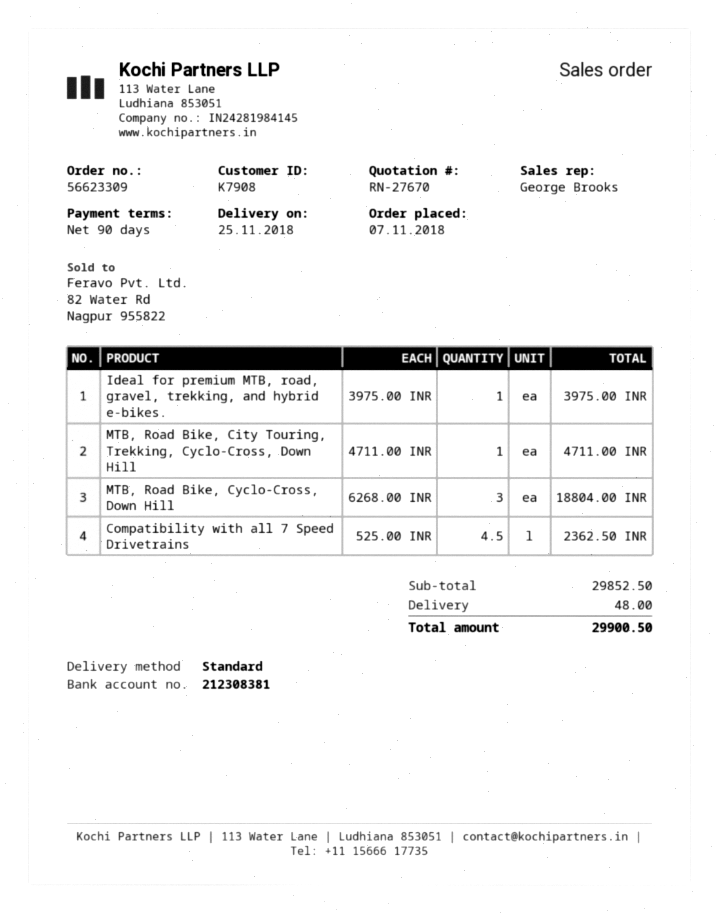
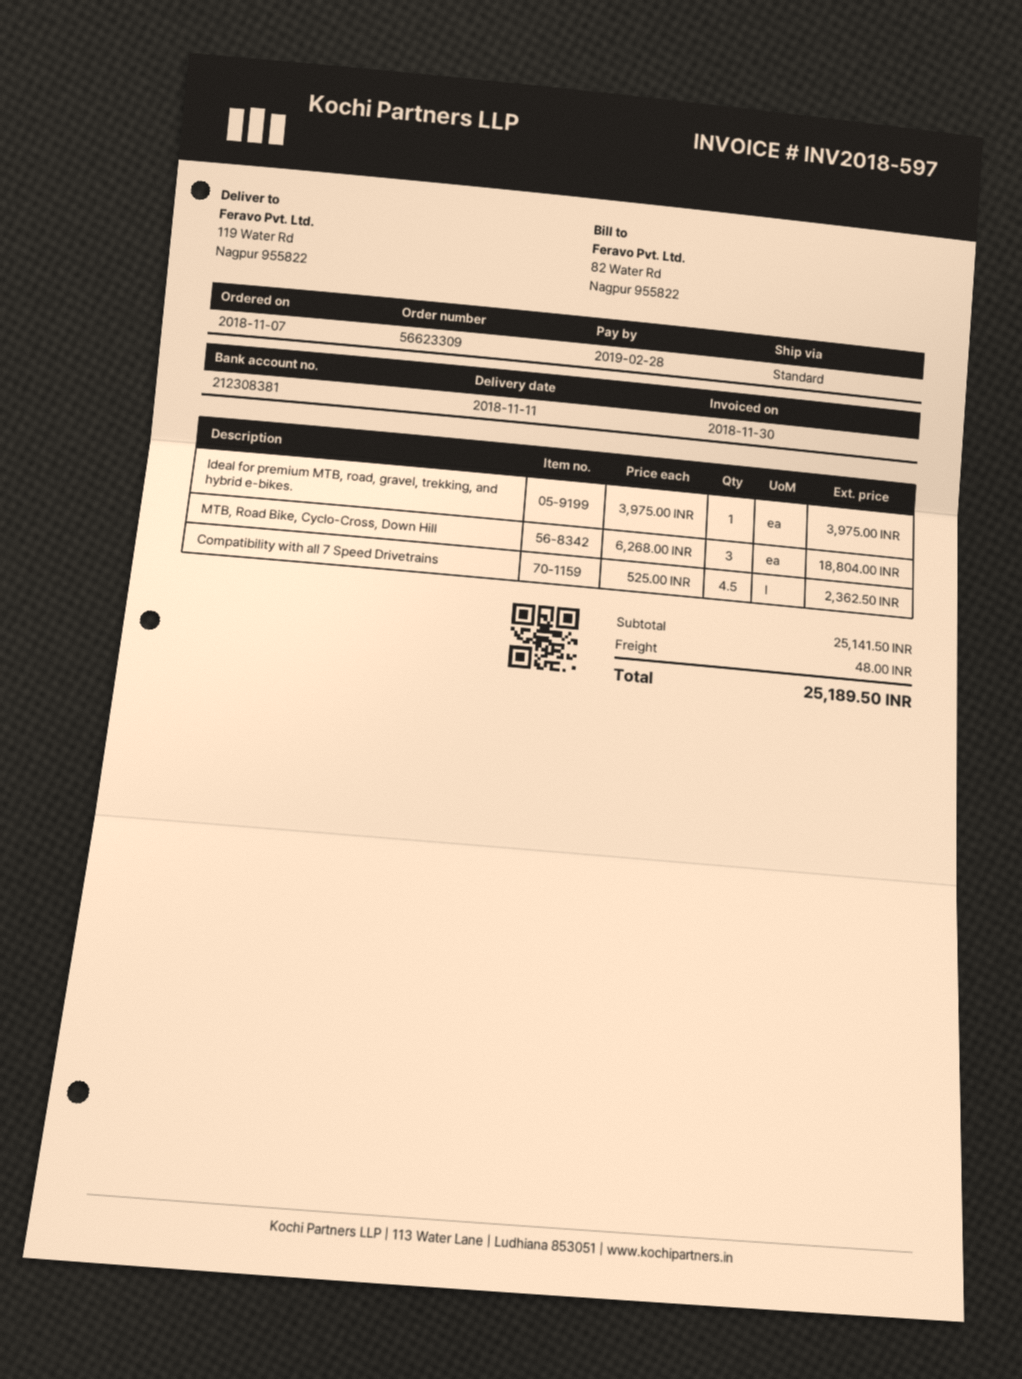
delivery date: 2018-11-25 -> 2018-11-11
MTB, Road Bike, City Touring, Trekking, Cyclo-Cross, Down Hill: 1 x 4711.00 = 4711.00 -> none
subtotal: 29852.50 -> 25141.50
total: 29900.50 -> 25189.50

